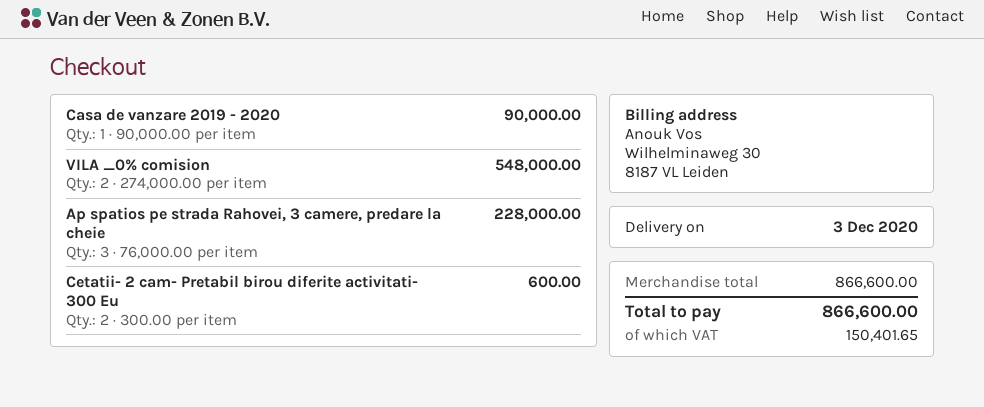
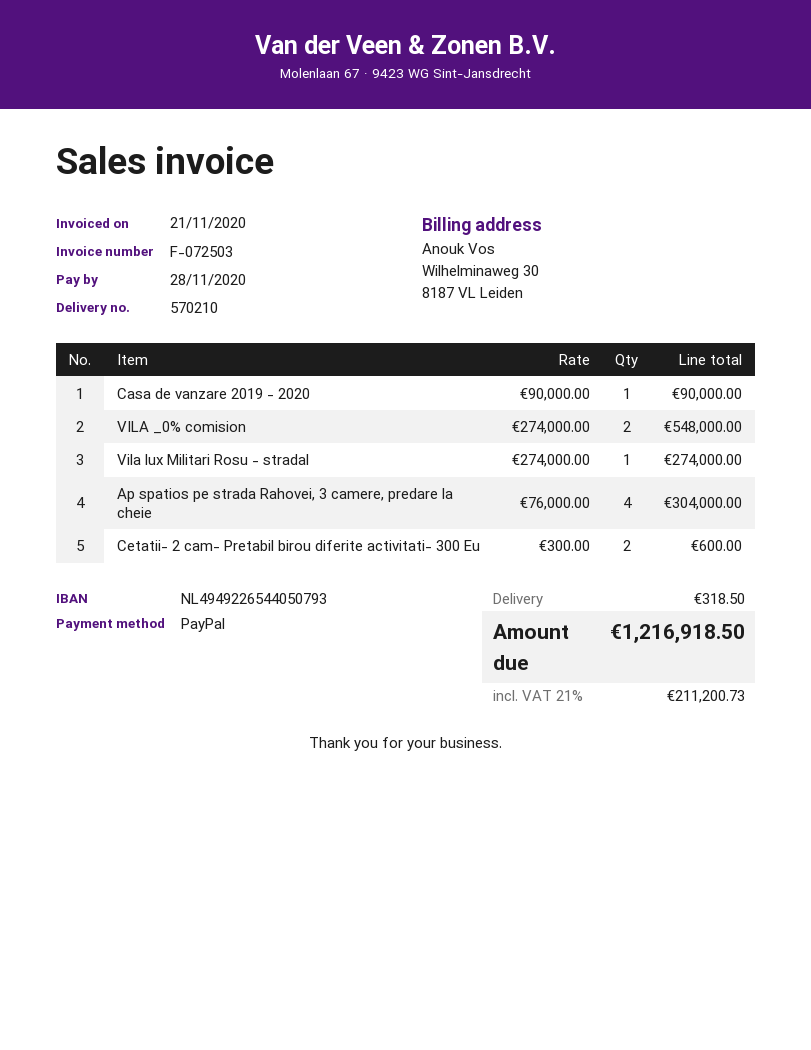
Ap spatios pe strada Rahovei, 3 camere, predare la cheie: 3 x 76000.00 = 228000.00 -> 4 x 76000.00 = 304000.00
Vila lux Militari Rosu - stradal: none -> 1 x 274000.00 = 274000.00
shipping: none -> 318.50
tax: 150401.65 -> 211200.73
total: 866600.00 -> 1216918.50

